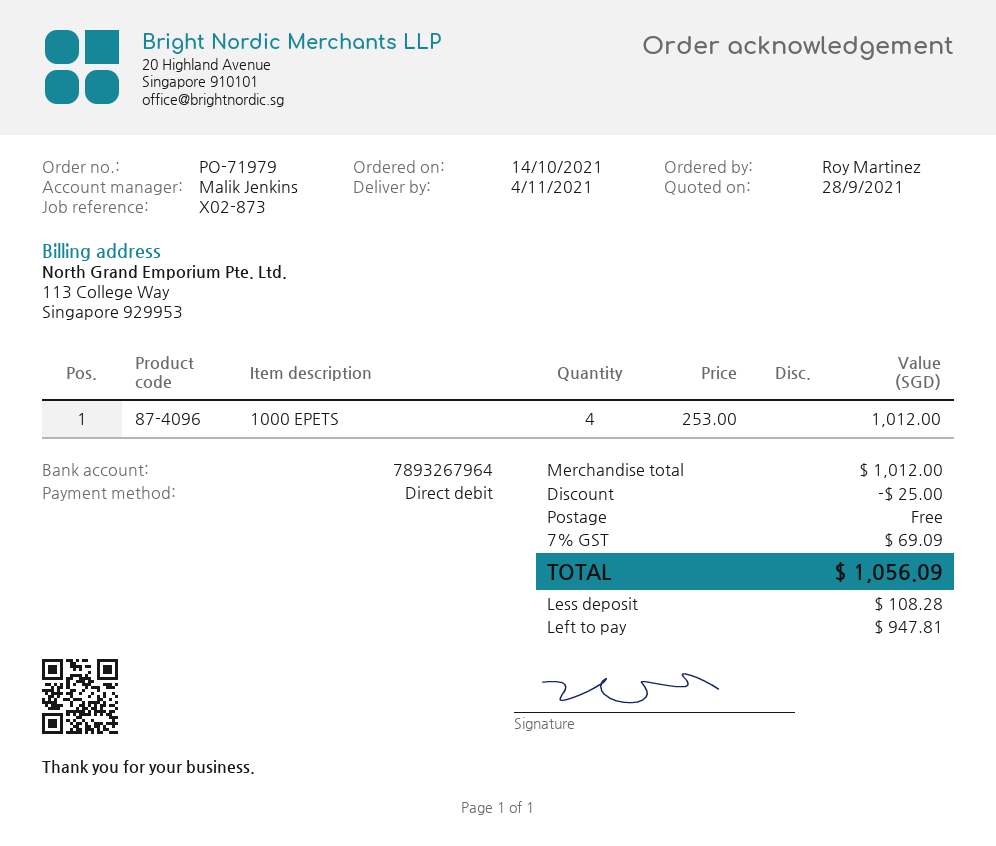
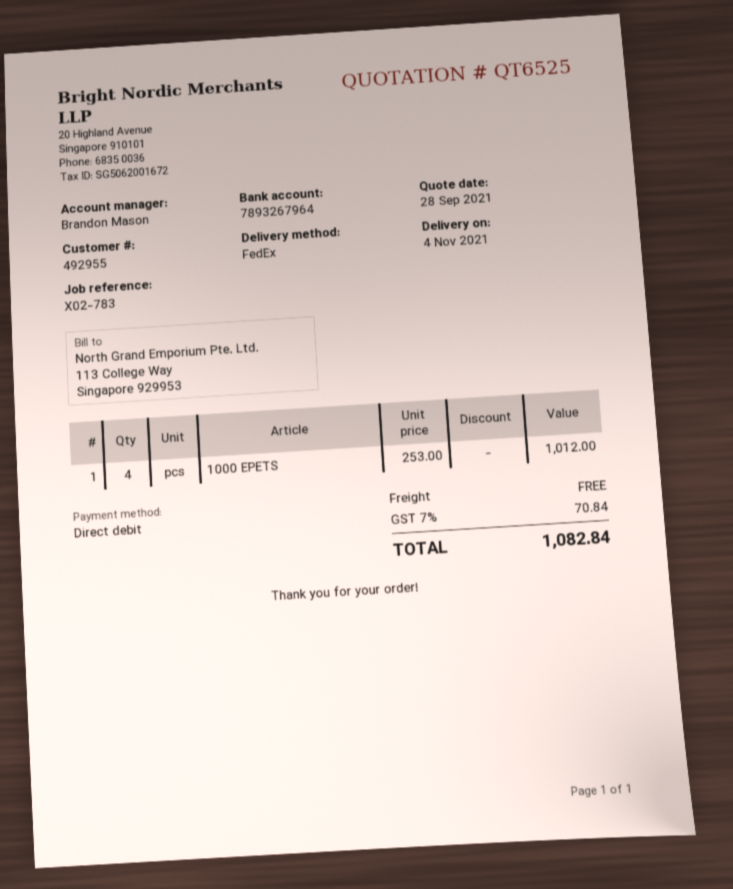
reference: X02-873 -> X02-783
sales rep: Malik Jenkins -> Brandon Mason
discount: 25.00 -> none
tax: 7% = 69.09 -> 7% = 70.84
total: 1056.09 -> 1082.84

